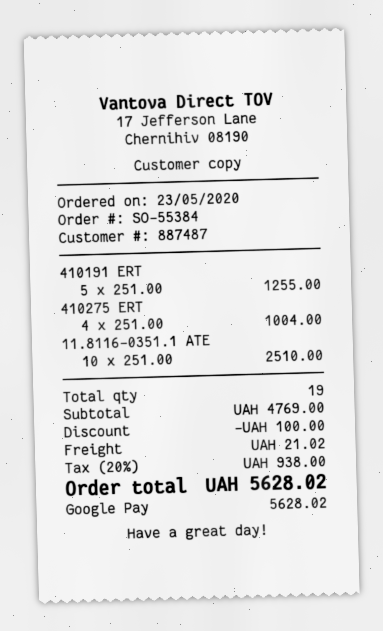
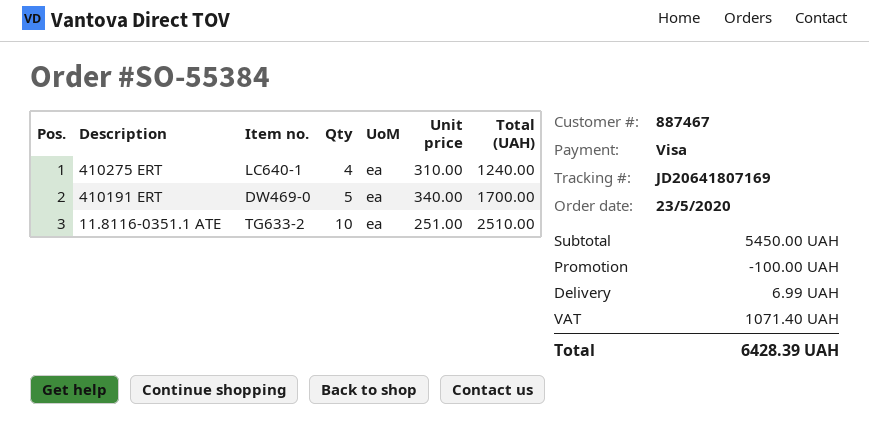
customer number: 887487 -> 887467
payment method: Google Pay -> Visa
410191 ERT: 5 x 251.00 = 1255.00 -> 5 x 340.00 = 1700.00
410275 ERT: 4 x 251.00 = 1004.00 -> 4 x 310.00 = 1240.00
subtotal: 4769.00 -> 5450.00
shipping: 21.02 -> 6.99
tax: 938.00 -> 1071.40
total: 5628.02 -> 6428.39

